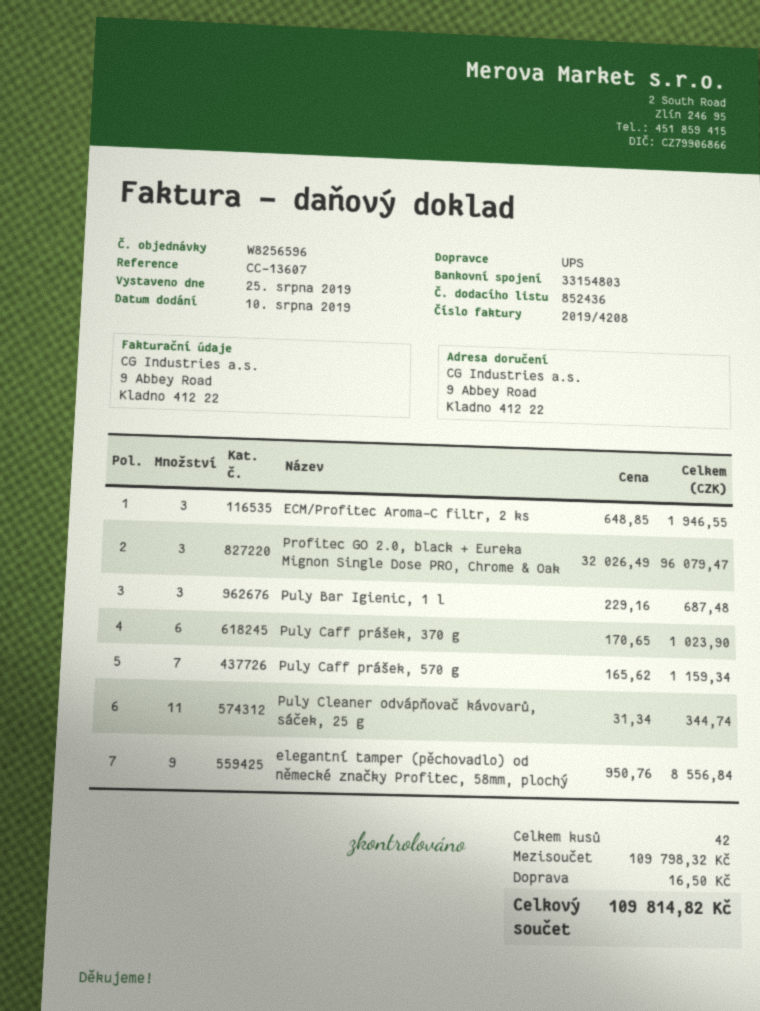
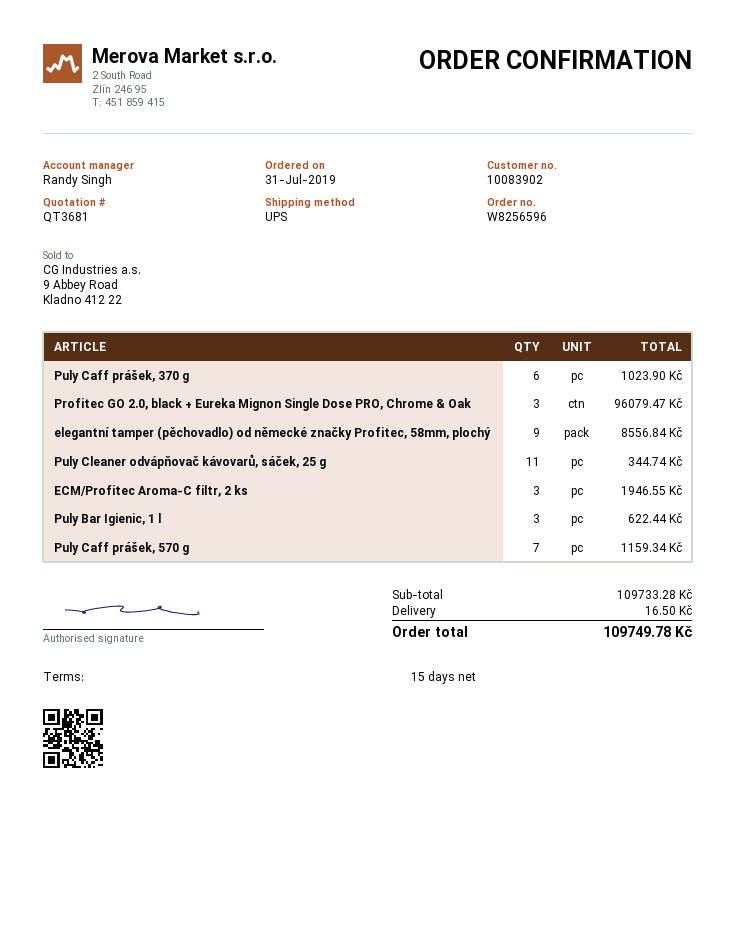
Puly Bar Igienic, 1 l: 3 for 687.48 -> 3 for 622.44
subtotal: 109798.32 -> 109733.28
total: 109814.82 -> 109749.78

